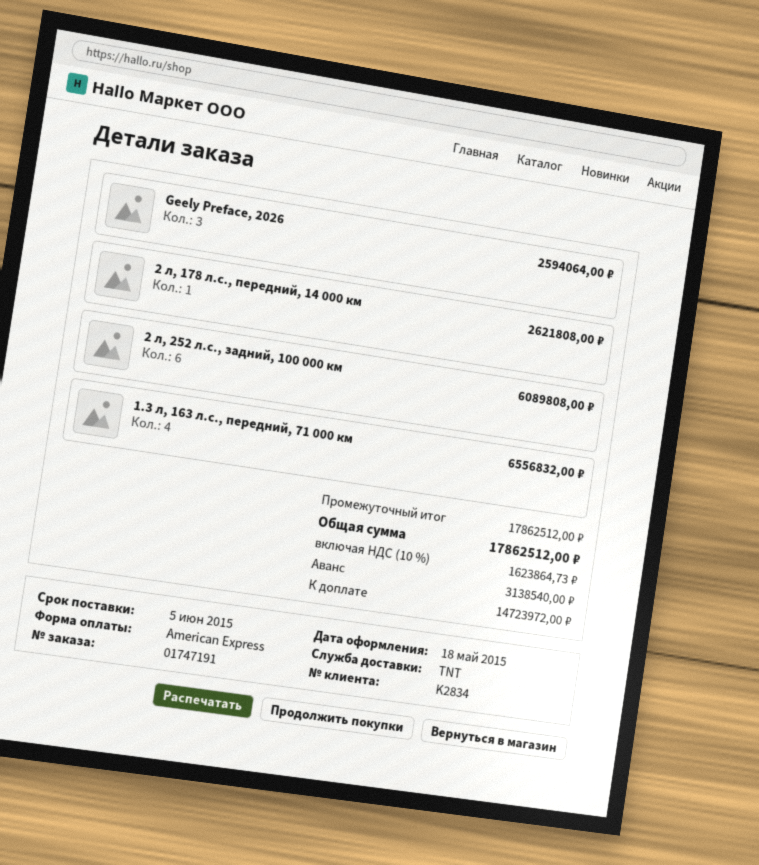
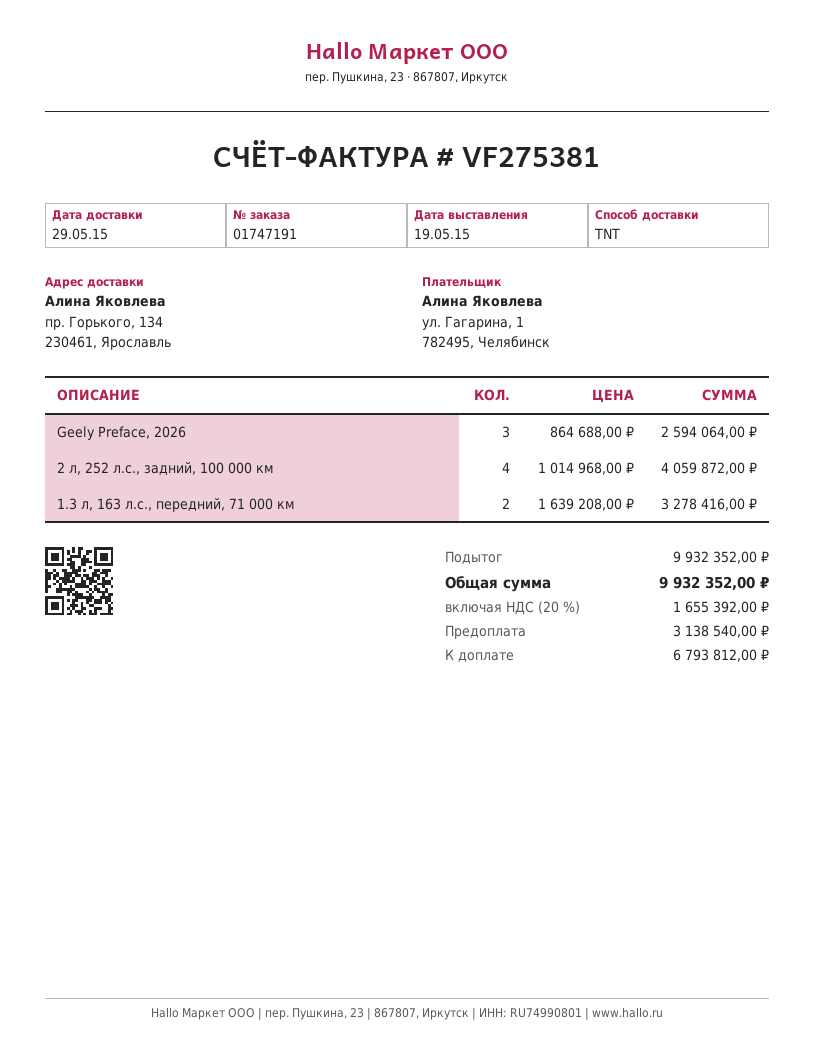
delivery date: 2015-06-05 -> 2015-05-29
2 л, 178 л.с., передний, 14 000 км: 1 for 2621808.00 -> none
2 л, 252 л.с., задний, 100 000 км: 6 for 6089808.00 -> 4 for 4059872.00
1.3 л, 163 л.с., передний, 71 000 км: 4 for 6556832.00 -> 2 for 3278416.00
subtotal: 17862512.00 -> 9932352.00
tax: 10% = 1623864.73 -> 20% = 1655392.00
total: 17862512.00 -> 9932352.00
balance: 14723972.00 -> 6793812.00

